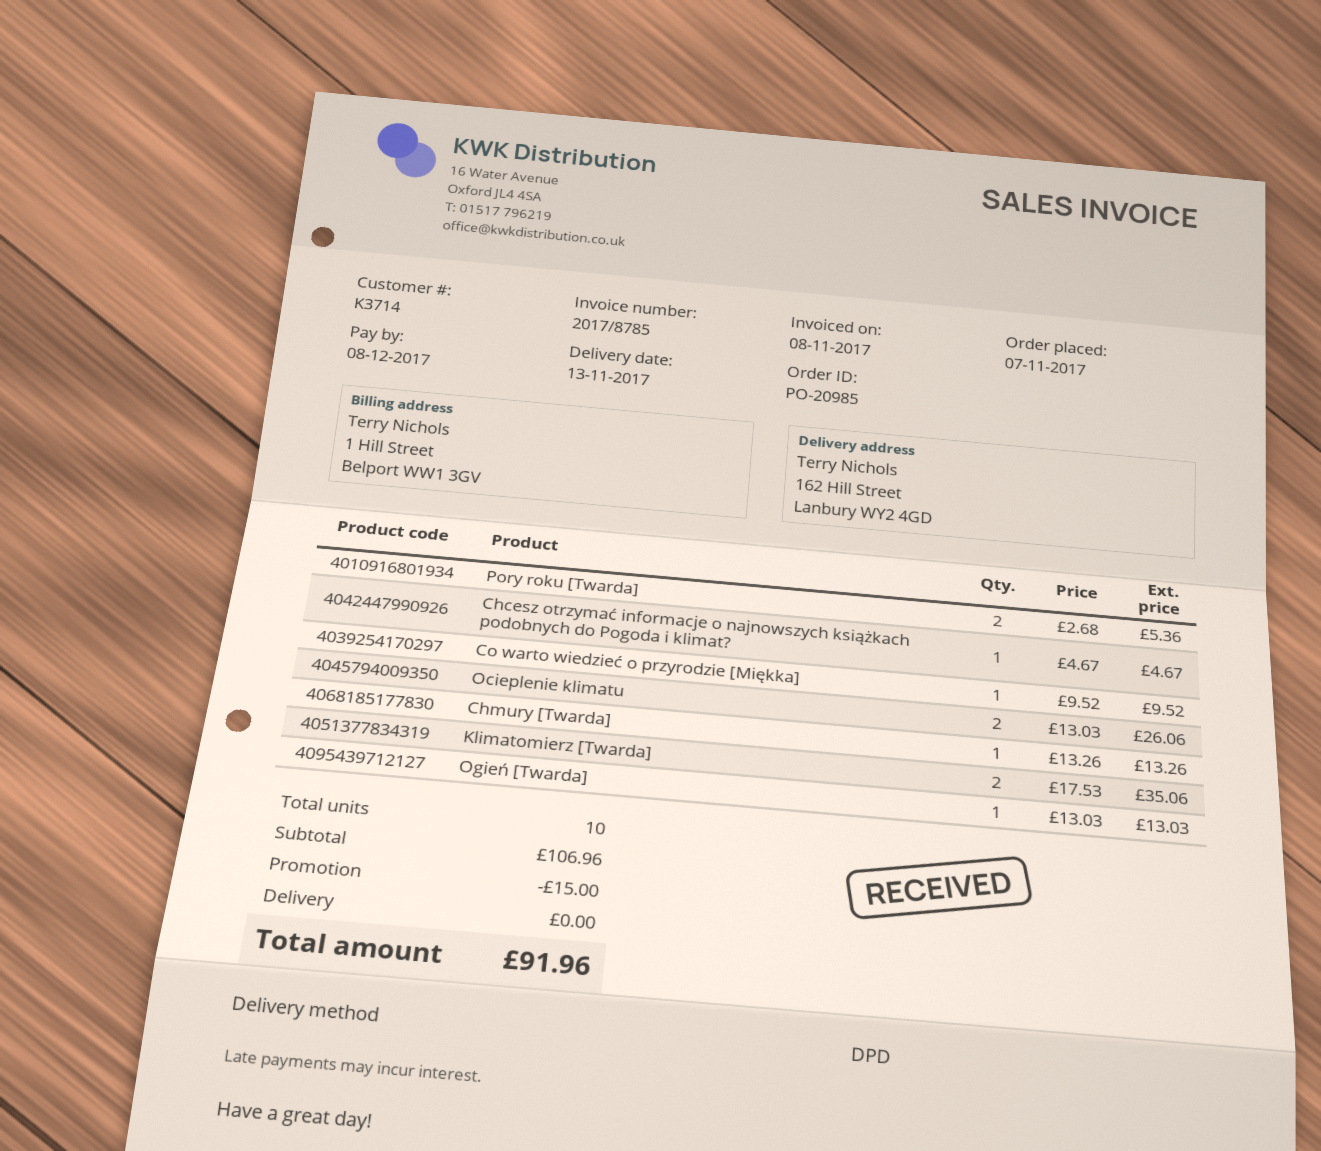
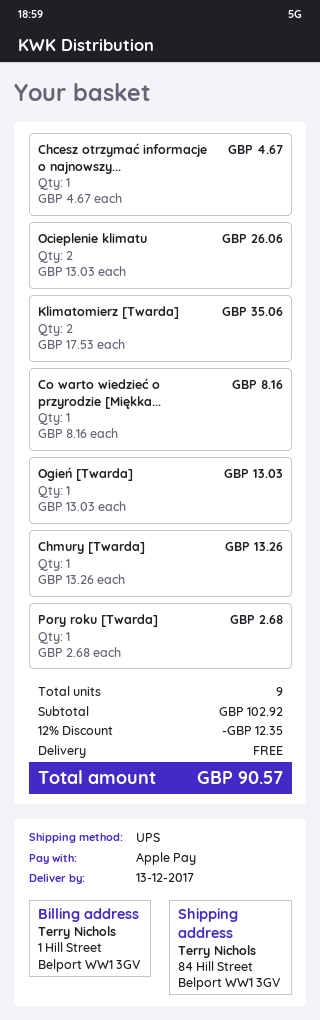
delivery date: 2017-11-13 -> 2017-12-13
shipping method: DPD -> UPS
ship to: 162 Hill Street, Lanbury WY2 4GD -> 84 Hill Street, Belport WW1 3GV
Pory roku [Twarda]: 2 x 2.68 = 5.36 -> 1 x 2.68 = 2.68
Co warto wiedzieć o przyrodzie [Miękka]: 1 x 9.52 = 9.52 -> 1 x 8.16 = 8.16
total quantity: 10 -> 9
subtotal: 106.96 -> 102.92
discount: 15.00 -> 12.35
total: 91.96 -> 90.57

